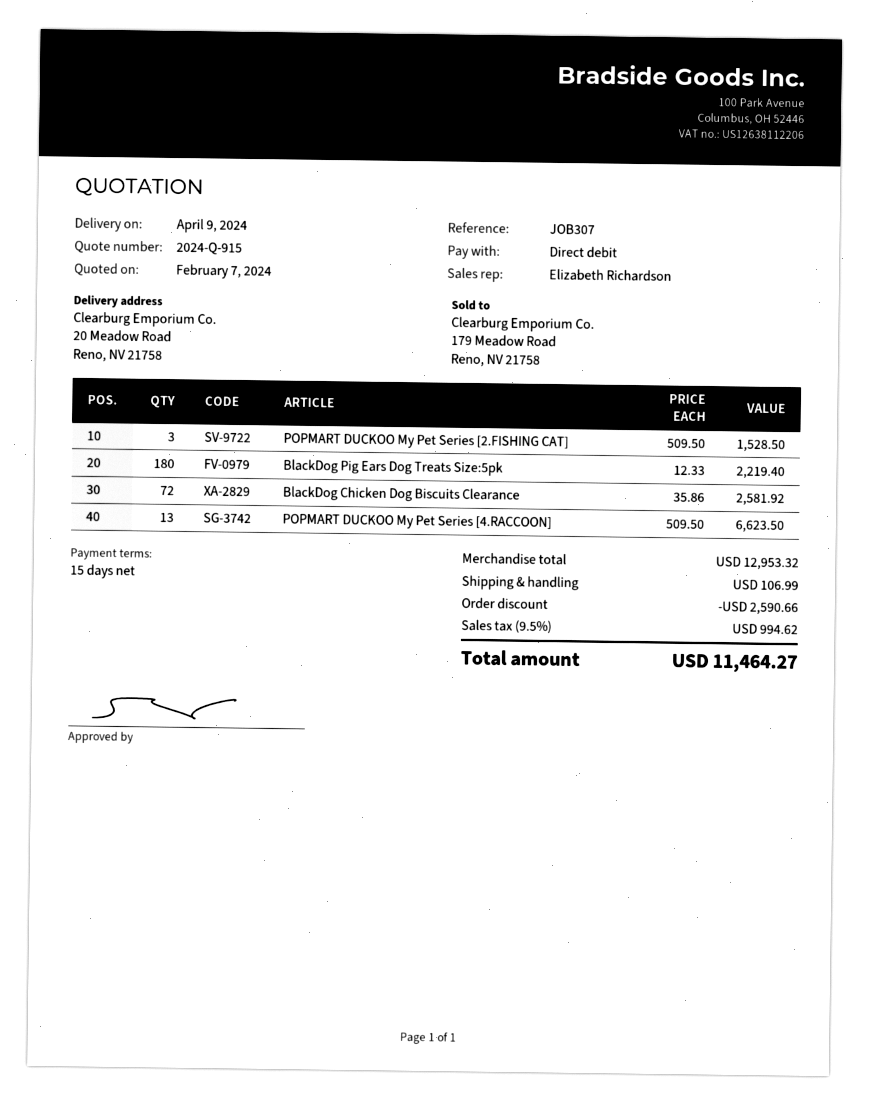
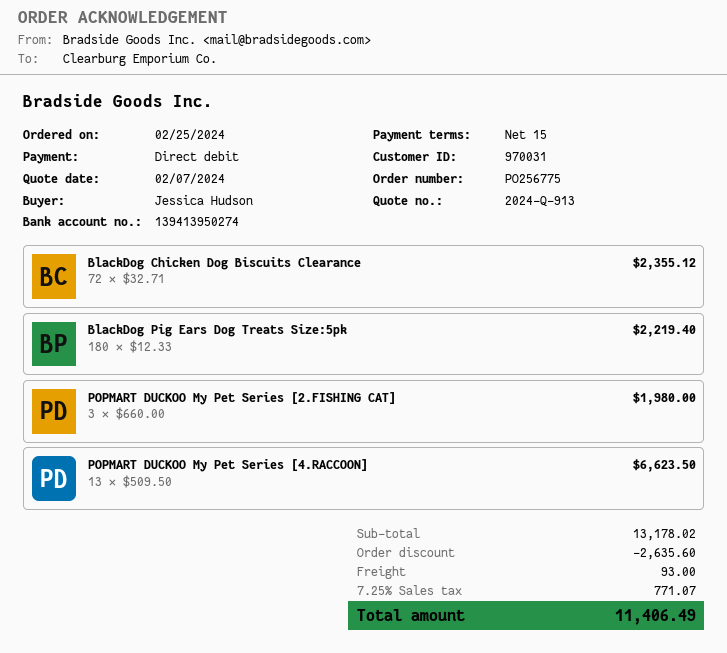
quote number: 2024-Q-915 -> 2024-Q-913
POPMART DUCKOO My Pet Series [2.FISHING CAT]: 3 x 509.50 = 1528.50 -> 3 x 660.00 = 1980.00
BlackDog Chicken Dog Biscuits Clearance: 72 x 35.86 = 2581.92 -> 72 x 32.71 = 2355.12
subtotal: 12953.32 -> 13178.02
discount: 2590.66 -> 2635.60
shipping: 106.99 -> 93.00
tax: 9.5% = 994.62 -> 7.25% = 771.07
total: 11464.27 -> 11406.49

